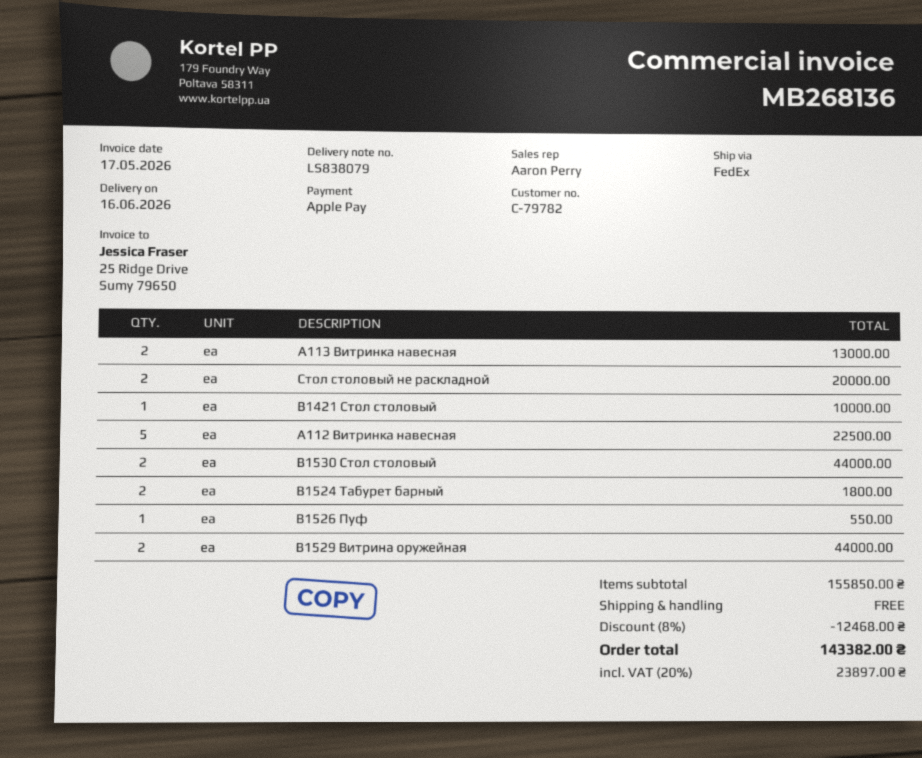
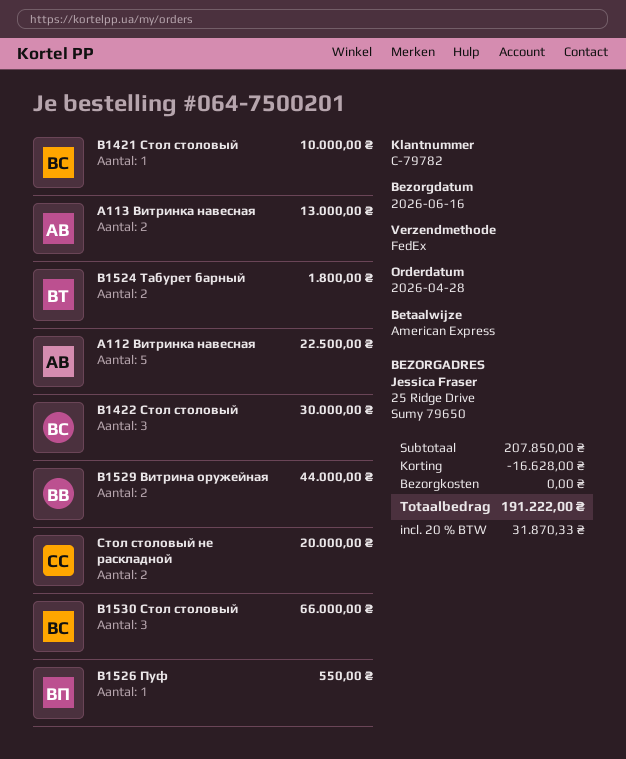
payment method: Apple Pay -> American Express
В1530 Стол столовый: 2 for 44000.00 -> 3 for 66000.00
В1422 Стол столовый: none -> 3 for 30000.00
subtotal: 155850.00 -> 207850.00
discount: 12468.00 -> 16628.00
tax: 20% = 23897.00 -> 20% = 31870.33
total: 143382.00 -> 191222.00

